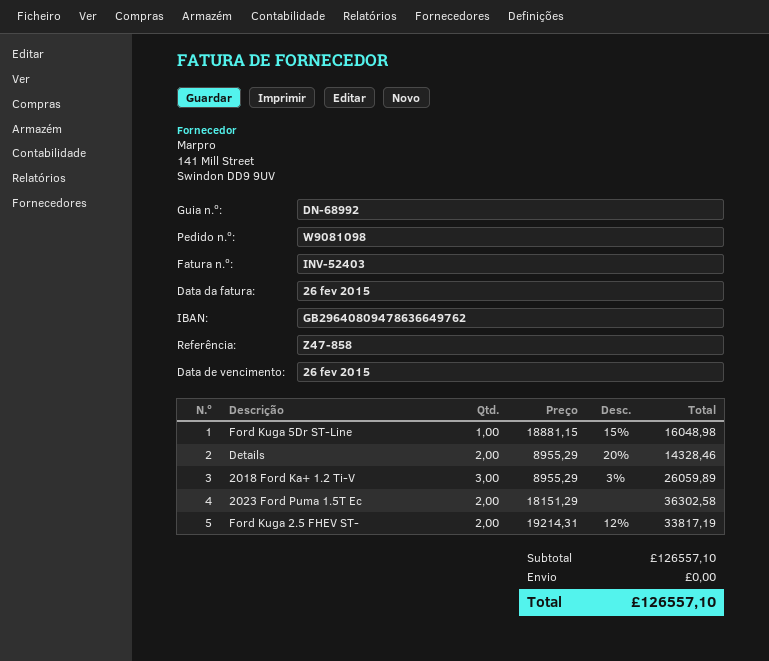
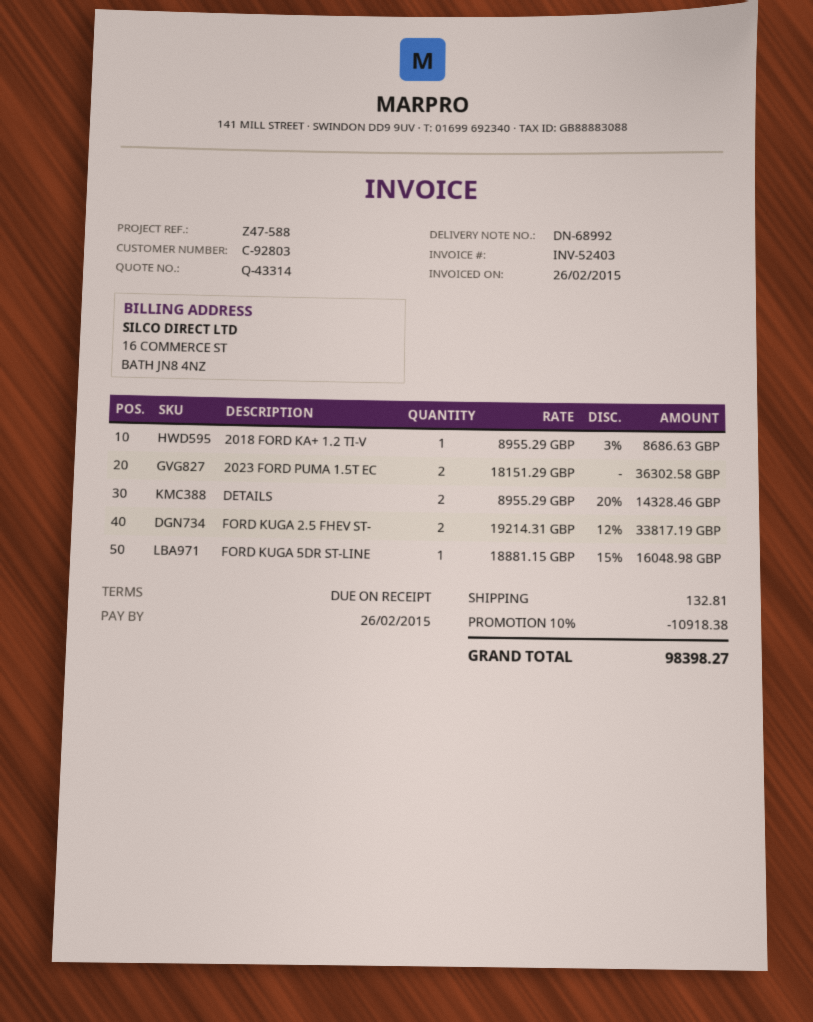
reference: Z47-858 -> Z47-588
2018 Ford Ka+ 1.2 Ti-V: 3 x 8955.29 - 3% = 26059.89 -> 1 x 8955.29 - 3% = 8686.63
discount: none -> 10% = 10918.38
shipping: 0.00 -> 132.81
total: 126557.10 -> 98398.27

